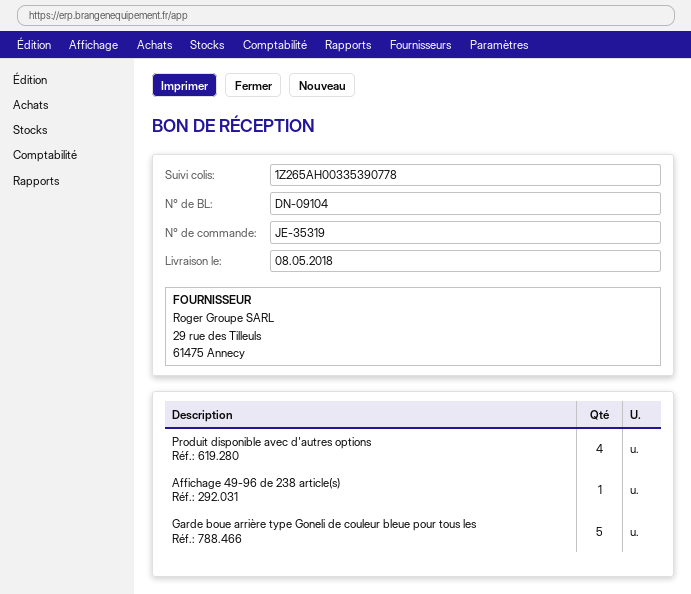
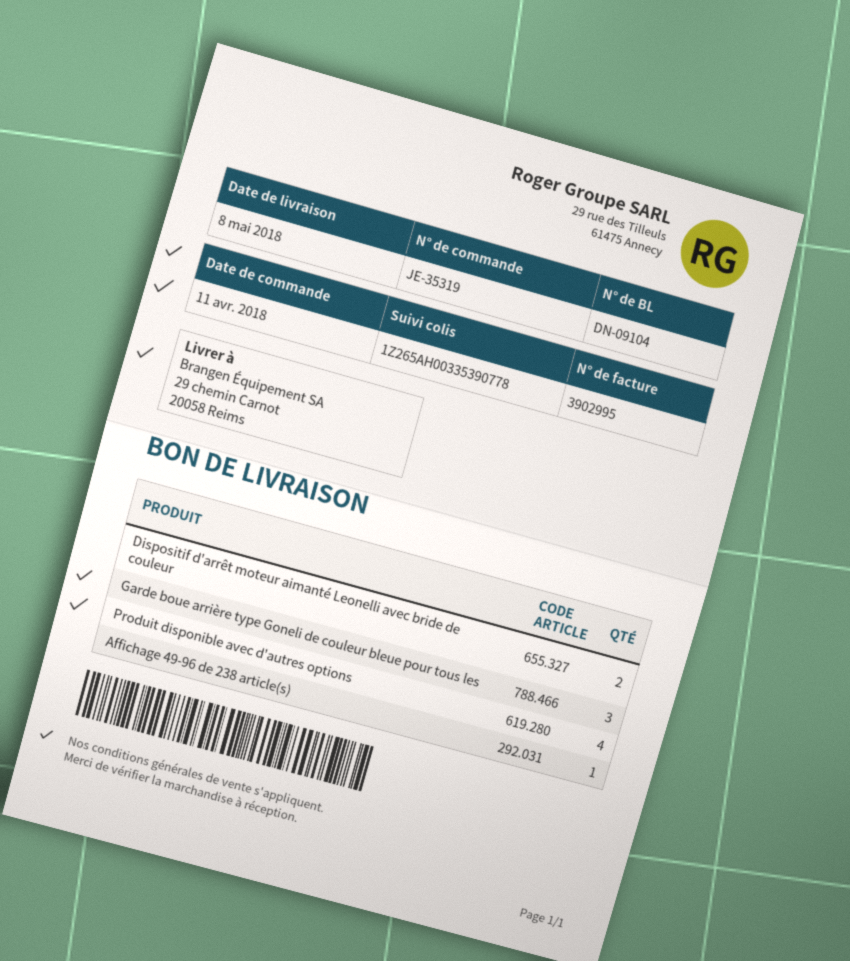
Garde boue arrière type Goneli de couleur bleue pour tous les: 5 -> 3
Dispositif d'arrêt moteur aimanté Leonelli avec bride de couleur: none -> 2

